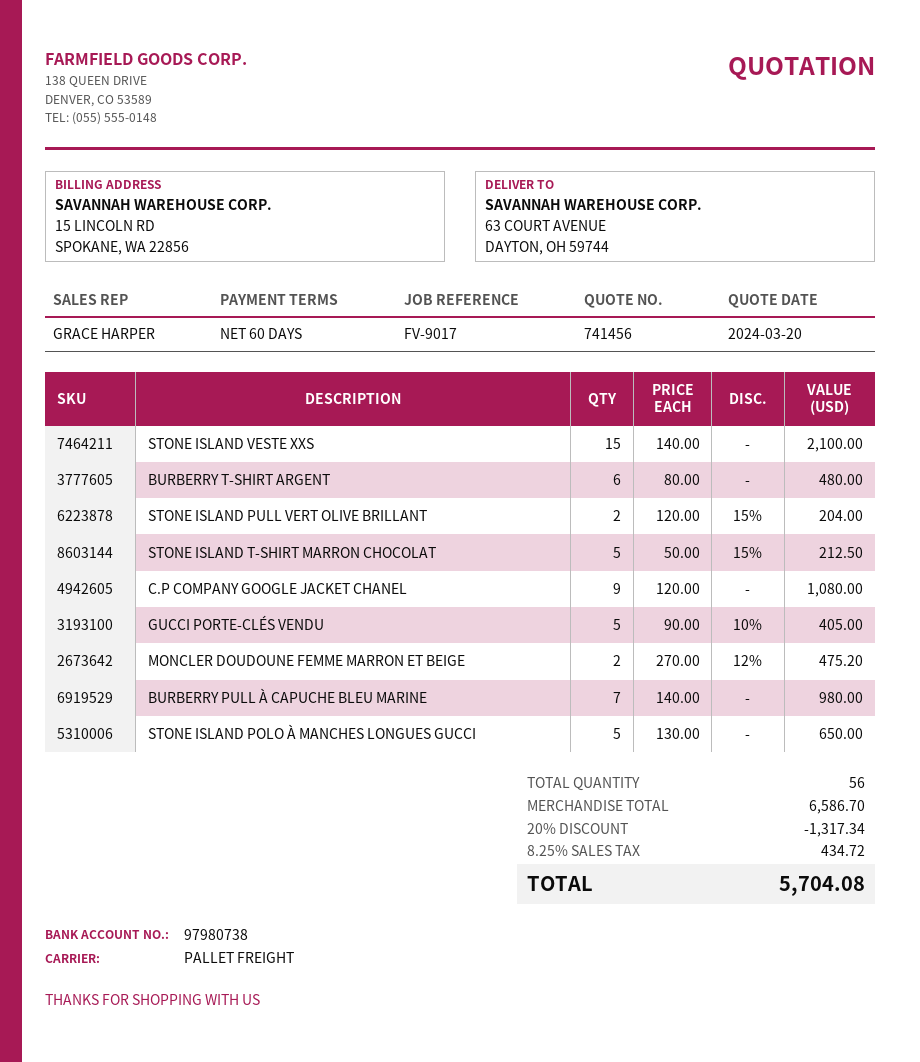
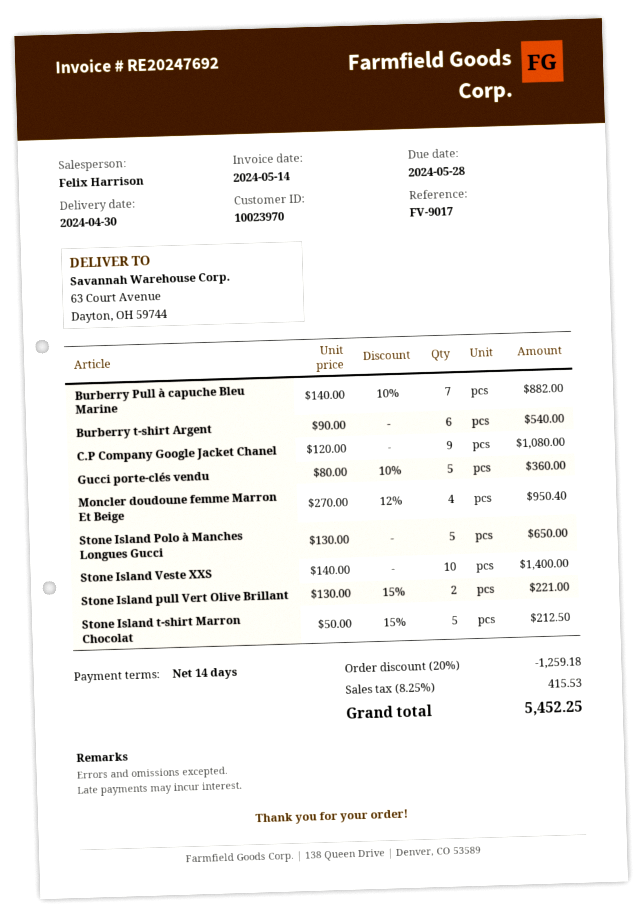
payment terms: 60 days -> 14 days
sales rep: GRACE HARPER -> Felix Harrison
STONE ISLAND VESTE XXS: 15 x 140.00 = 2100.00 -> 10 x 140.00 = 1400.00
BURBERRY T-SHIRT ARGENT: 6 x 80.00 = 480.00 -> 6 x 90.00 = 540.00
STONE ISLAND PULL VERT OLIVE BRILLANT: 2 x 120.00 - 15% = 204.00 -> 2 x 130.00 - 15% = 221.00
GUCCI PORTE-CLÉS VENDU: 5 x 90.00 - 10% = 405.00 -> 5 x 80.00 - 10% = 360.00
MONCLER DOUDOUNE FEMME MARRON ET BEIGE: 2 x 270.00 - 12% = 475.20 -> 4 x 270.00 - 12% = 950.40
BURBERRY PULL À CAPUCHE BLEU MARINE: 7 x 140.00 = 980.00 -> 7 x 140.00 - 10% = 882.00
discount: 20% = 1317.34 -> 20% = 1259.18
tax: 8.25% = 434.72 -> 8.25% = 415.53
total: 5704.08 -> 5452.25

